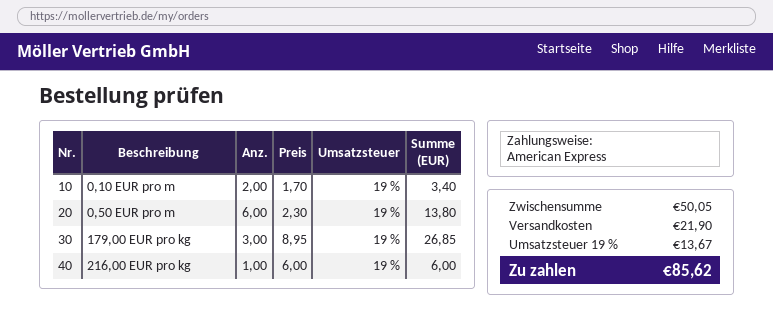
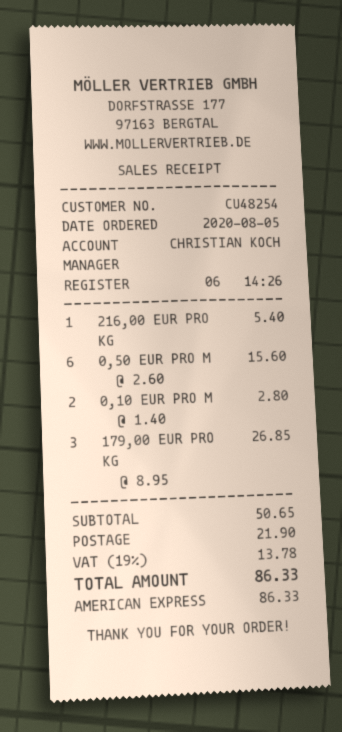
0,10 EUR pro m: 2 x 1.70 = 3.40 -> 2 x 1.40 = 2.80
0,50 EUR pro m: 6 x 2.30 = 13.80 -> 6 x 2.60 = 15.60
216,00 EUR pro kg: 1 x 6.00 = 6.00 -> 1 x 5.40 = 5.40
subtotal: 50.05 -> 50.65
tax: 19% = 13.67 -> 19% = 13.78
total: 85.62 -> 86.33

